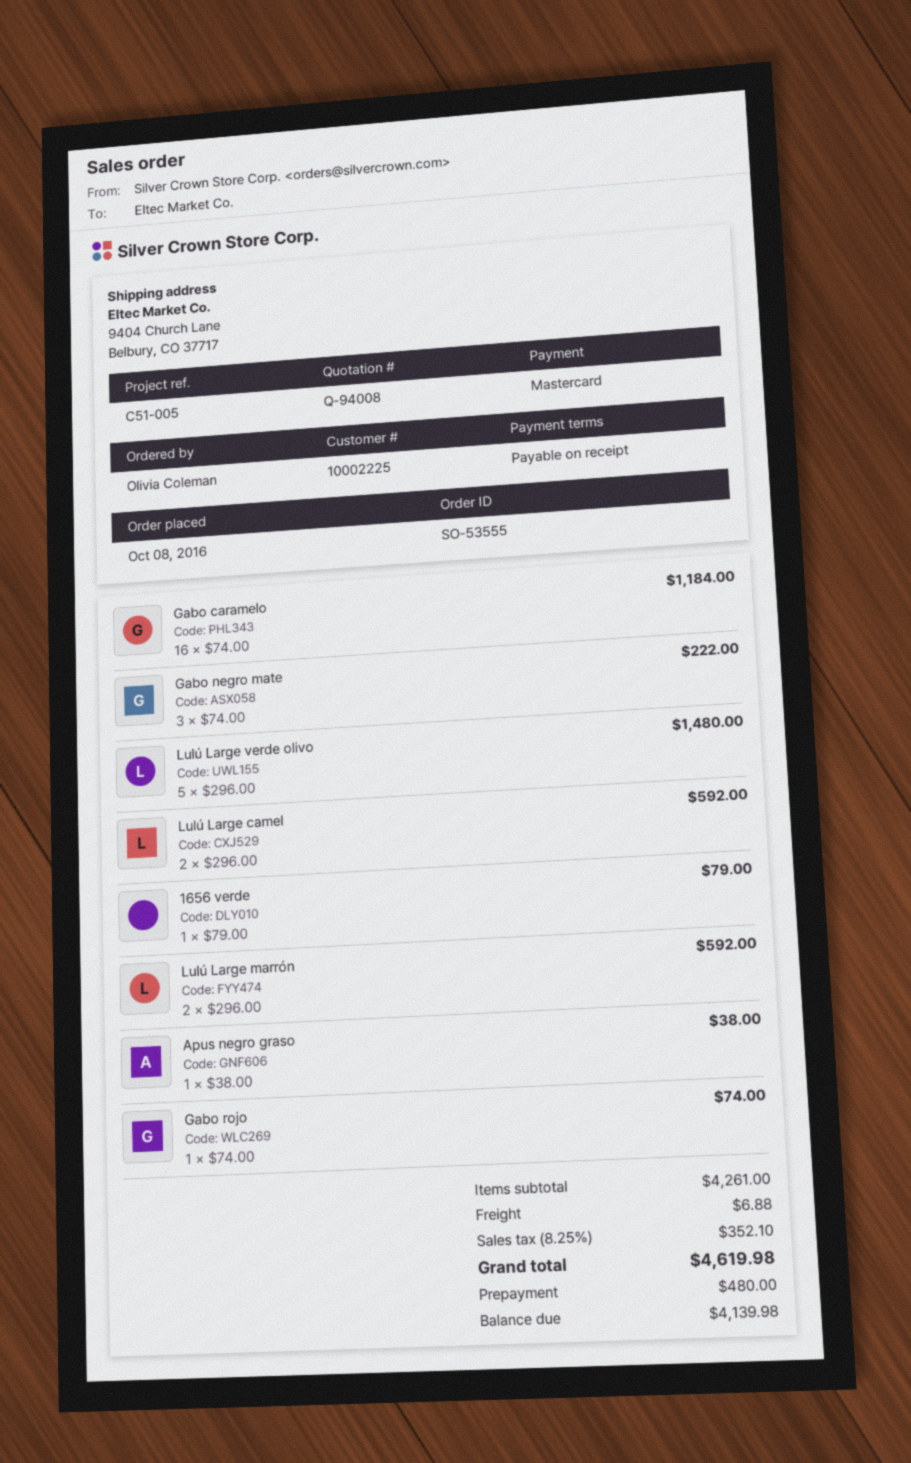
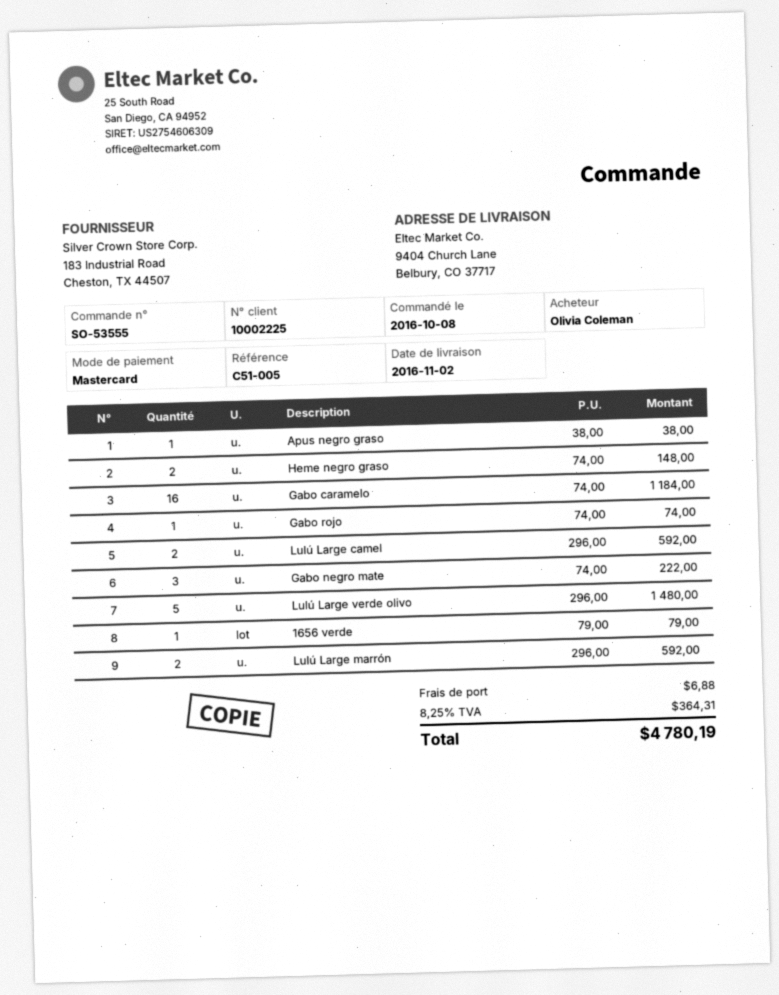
Heme negro graso: none -> 2 x 74.00 = 148.00
tax: 8.25% = 352.10 -> 8.25% = 364.31
total: 4619.98 -> 4780.19

